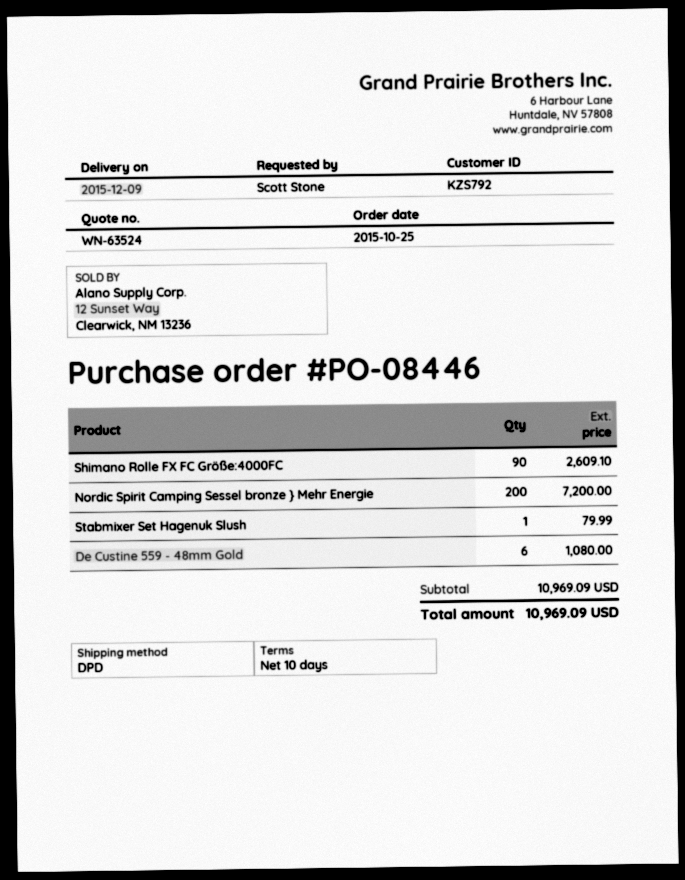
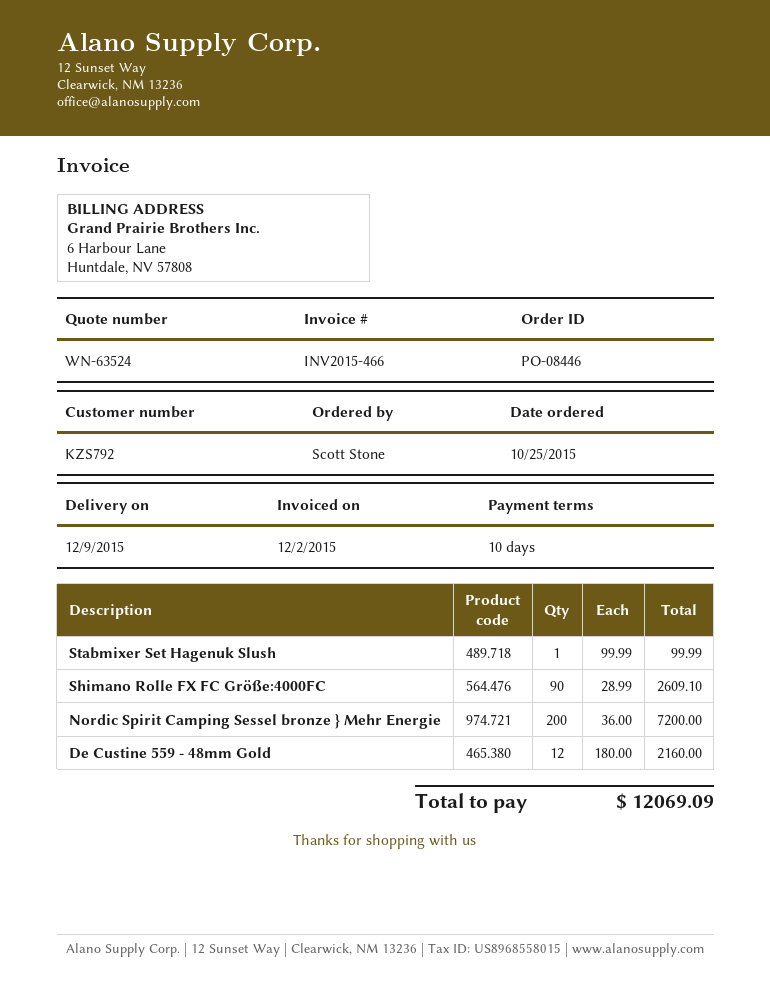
Stabmixer Set Hagenuk Slush: 1 for 79.99 -> 1 for 99.99
De Custine 559 - 48mm Gold: 6 for 1080.00 -> 12 for 2160.00
total: 10969.09 -> 12069.09

